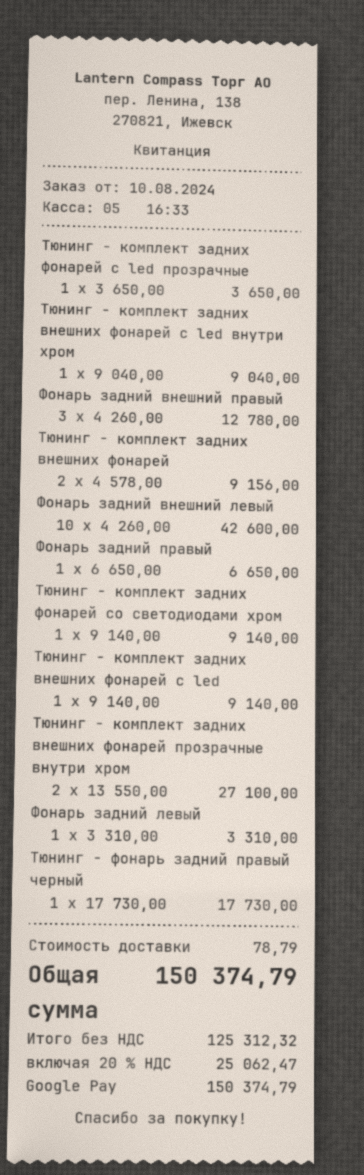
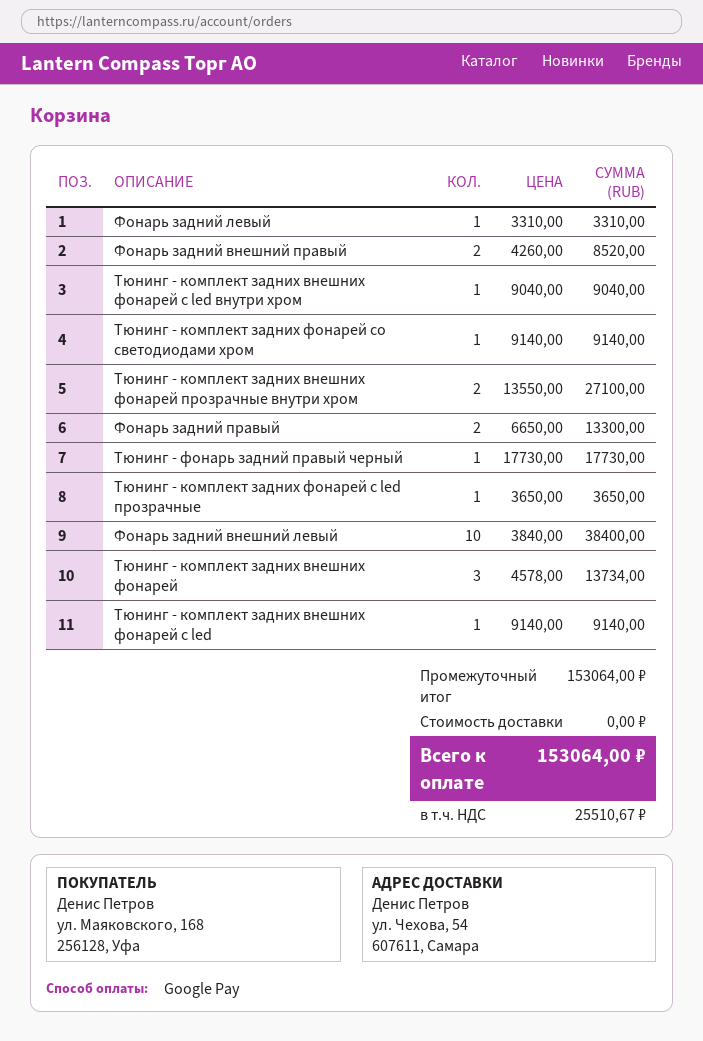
Фонарь задний внешний правый: 3 x 4260.00 = 12780.00 -> 2 x 4260.00 = 8520.00
Тюнинг - комплект задних внешних фонарей: 2 x 4578.00 = 9156.00 -> 3 x 4578.00 = 13734.00
Фонарь задний внешний левый: 10 x 4260.00 = 42600.00 -> 10 x 3840.00 = 38400.00
Фонарь задний правый: 1 x 6650.00 = 6650.00 -> 2 x 6650.00 = 13300.00
shipping: 78.79 -> 0.00
tax: 25062.47 -> 25510.67
total: 150374.79 -> 153064.00

